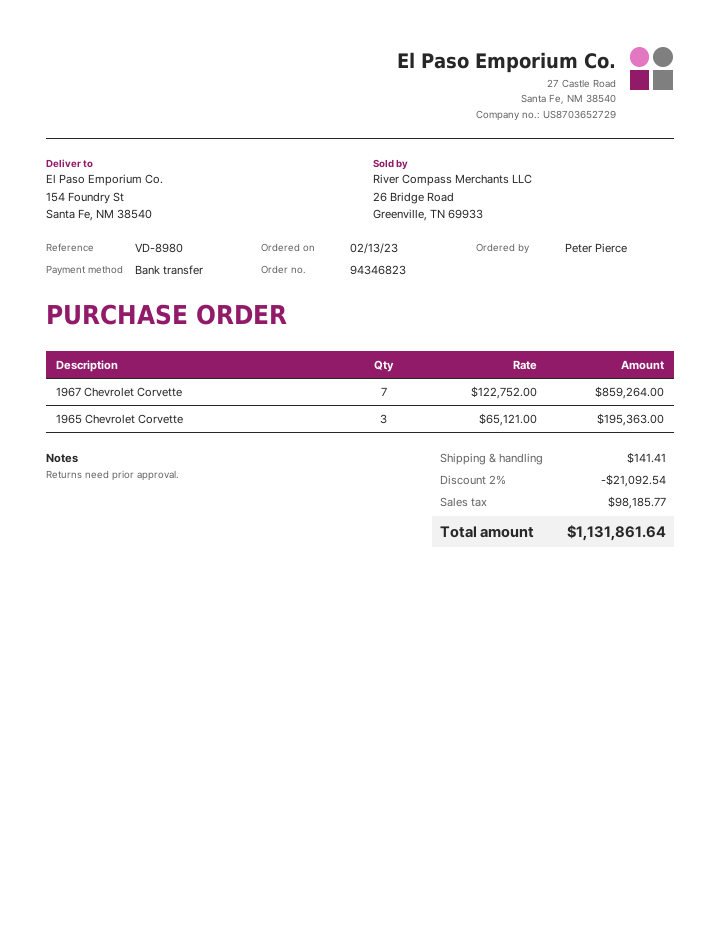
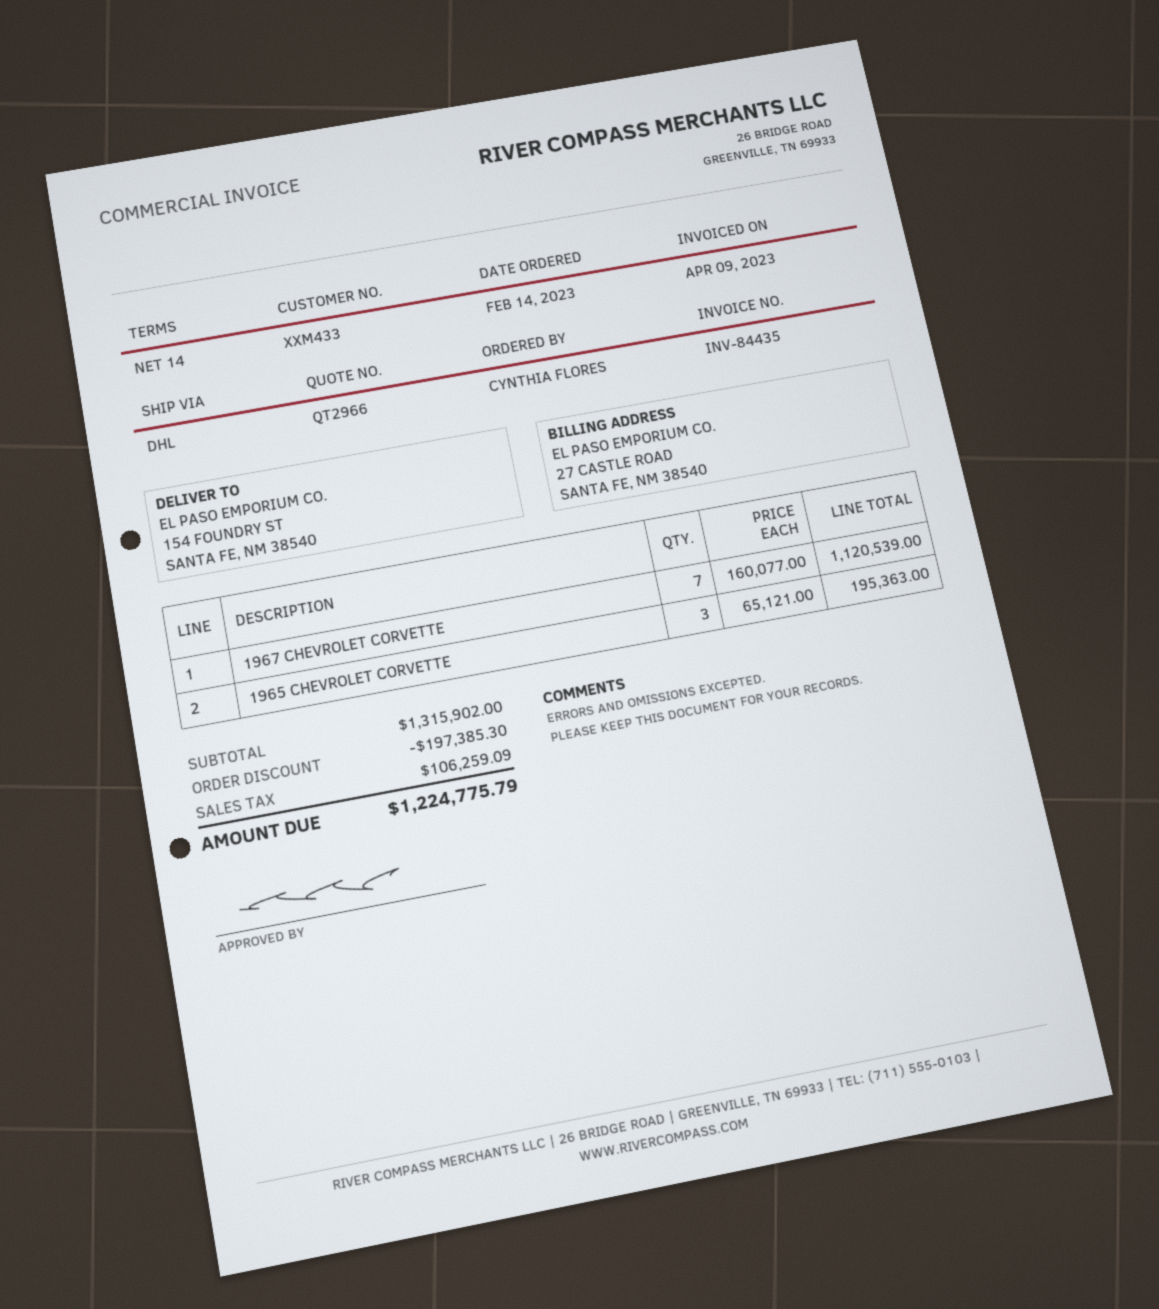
order date: 2023-02-13 -> 2023-02-14
ordered by: Peter Pierce -> CYNTHIA FLORES
1967 Chevrolet Corvette: 7 x 122752.00 = 859264.00 -> 7 x 160077.00 = 1120539.00
discount: 21092.54 -> 197385.30
shipping: 141.41 -> none
tax: 98185.77 -> 106259.09
total: 1131861.64 -> 1224775.79

